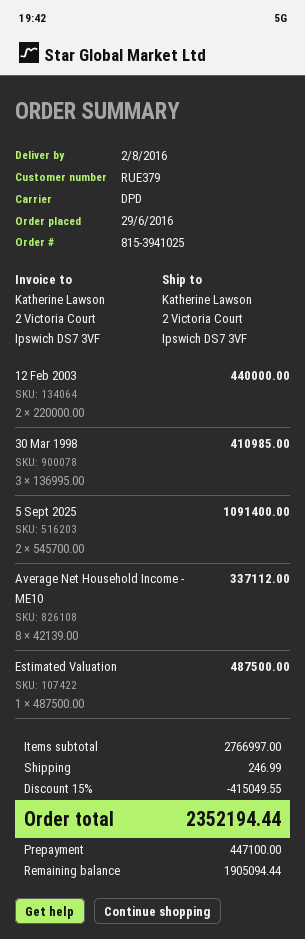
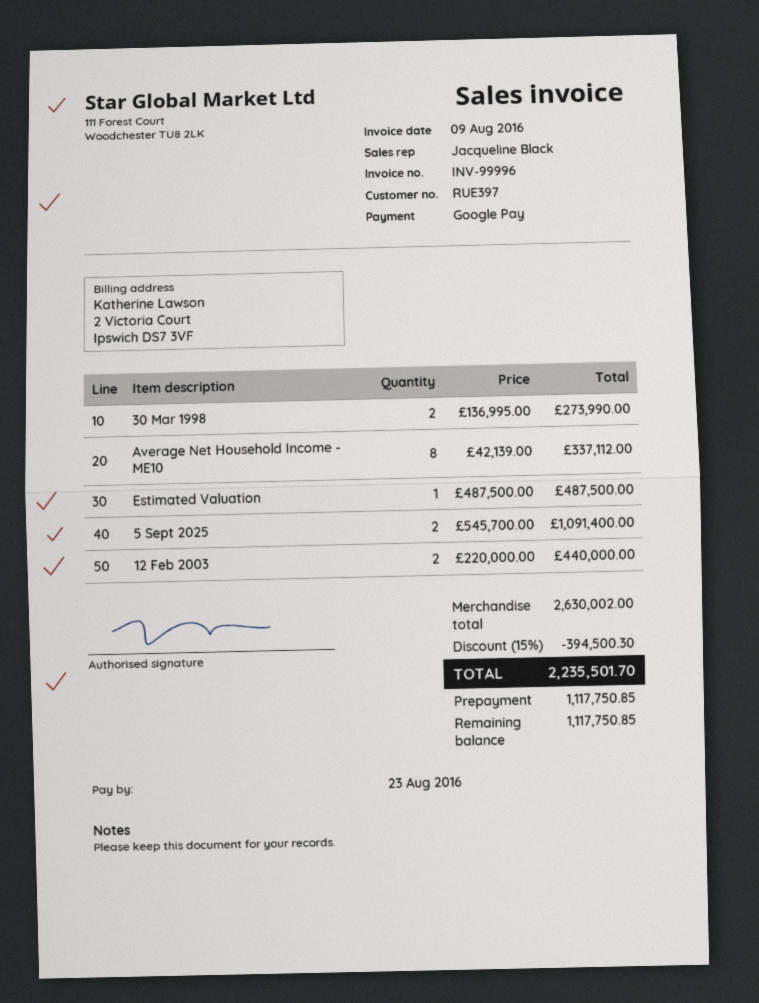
customer number: RUE379 -> RUE397
30 Mar 1998: 3 x 136995.00 = 410985.00 -> 2 x 136995.00 = 273990.00
subtotal: 2766997.00 -> 2630002.00
discount: 15% = 415049.55 -> 15% = 394500.30
shipping: 246.99 -> none
total: 2352194.44 -> 2235501.70
deposit: 447100.00 -> 1117750.85
balance: 1905094.44 -> 1117750.85

